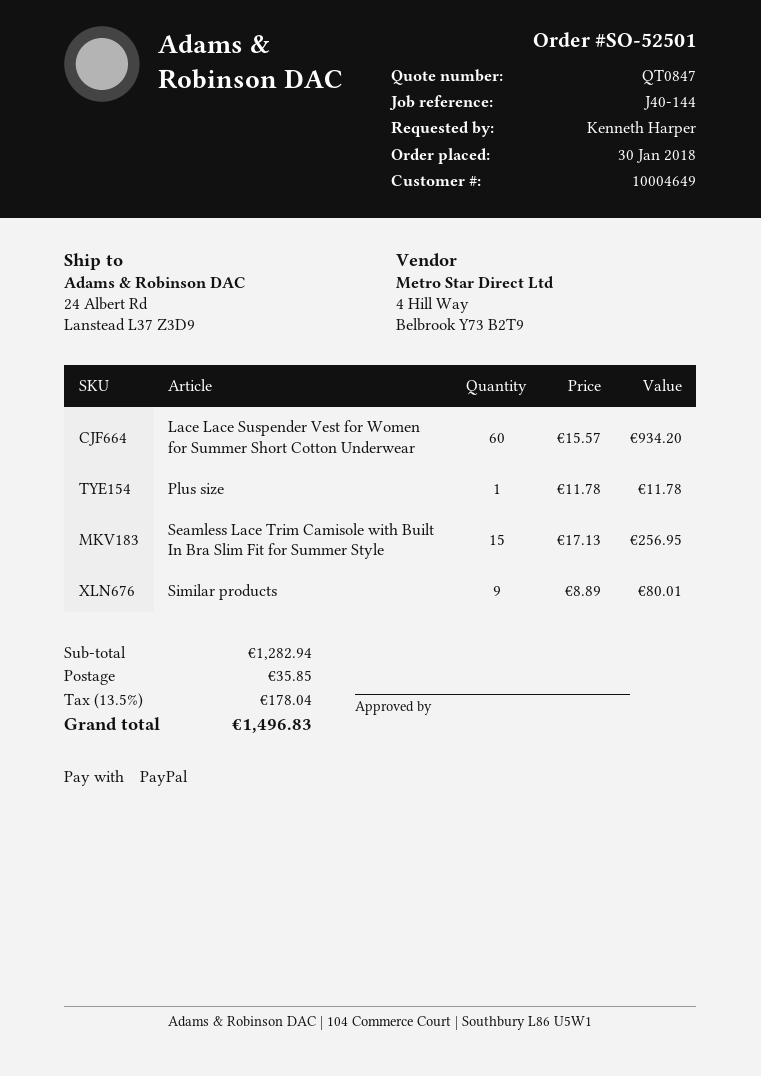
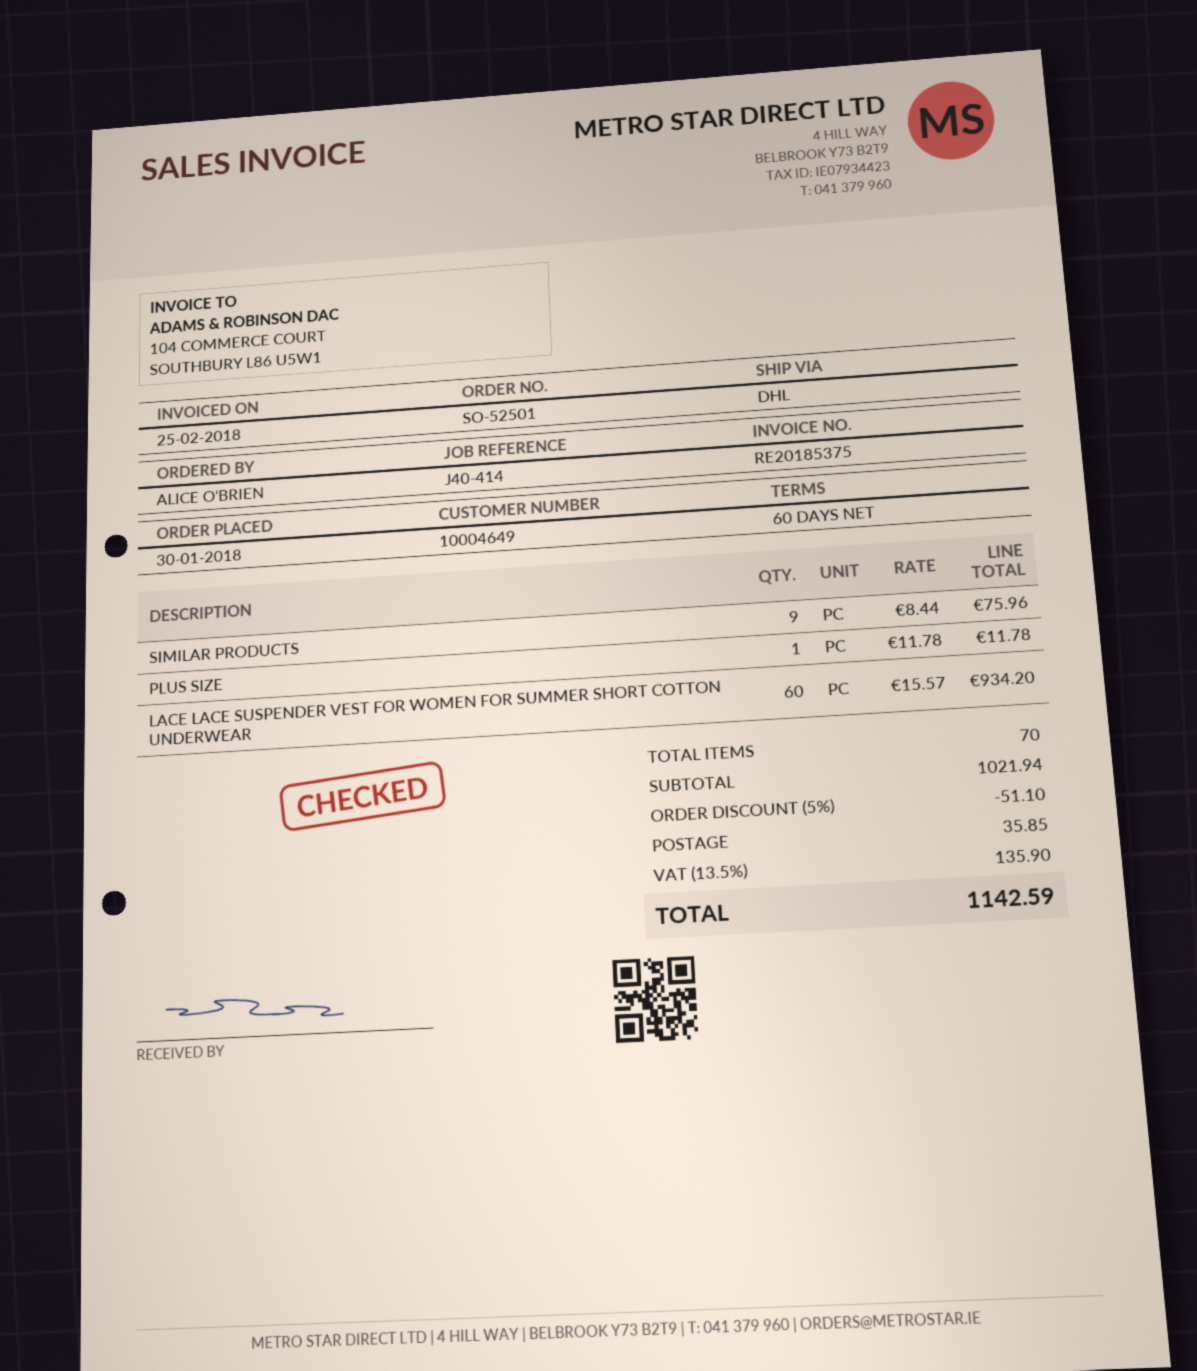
reference: J40-144 -> J40-414
ordered by: Kenneth Harper -> ALICE O'BRIEN
Seamless Lace Trim Camisole with Built In Bra Slim Fit for Summer Style: 15 x 17.13 = 256.95 -> none
Similar products: 9 x 8.89 = 80.01 -> 9 x 8.44 = 75.96
subtotal: 1282.94 -> 1021.94
discount: none -> 5% = 51.10
tax: 13.5% = 178.04 -> 13.5% = 135.90
total: 1496.83 -> 1142.59

